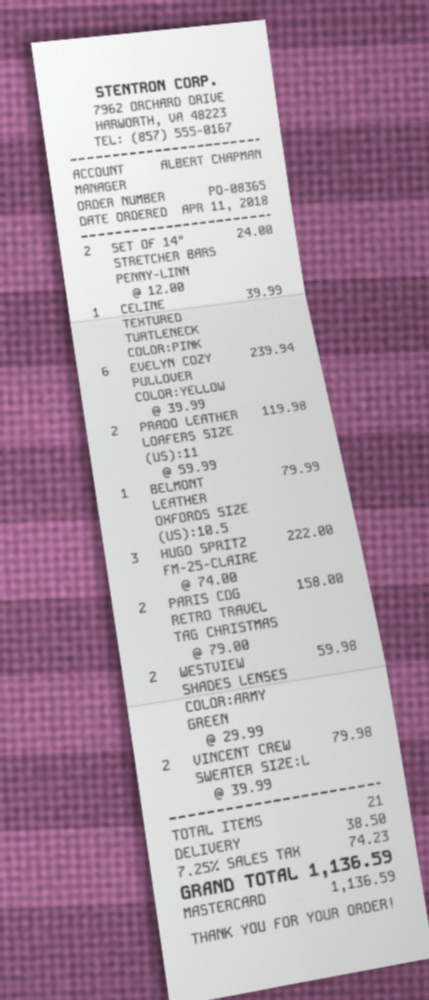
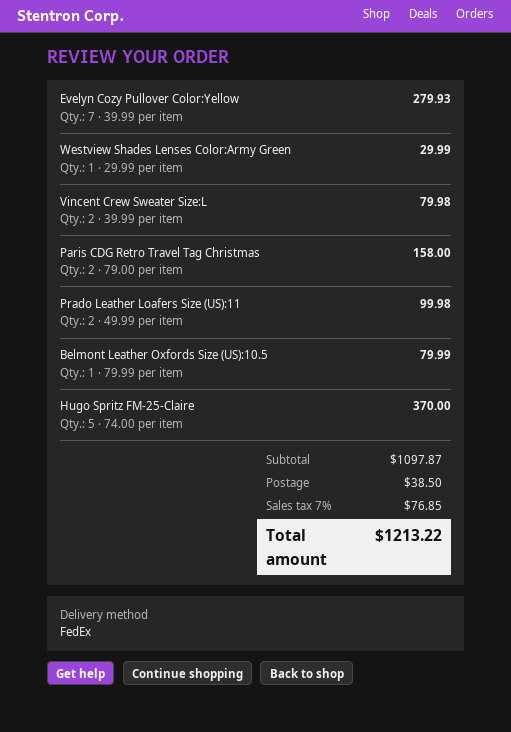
SET OF 14" STRETCHER BARS PENNY-LINN: 2 x 12.00 = 24.00 -> none
CELINE TEXTURED TURTLENECK COLOR:PINK: 1 x 39.99 = 39.99 -> none
EVELYN COZY PULLOVER COLOR:YELLOW: 6 x 39.99 = 239.94 -> 7 x 39.99 = 279.93
PRADO LEATHER LOAFERS SIZE (US):11: 2 x 59.99 = 119.98 -> 2 x 49.99 = 99.98
HUGO SPRITZ FM-25-CLAIRE: 3 x 74.00 = 222.00 -> 5 x 74.00 = 370.00
WESTVIEW SHADES LENSES COLOR:ARMY GREEN: 2 x 29.99 = 59.98 -> 1 x 29.99 = 29.99
tax: 7.25% = 74.23 -> 7% = 76.85
total: 1136.59 -> 1213.22

